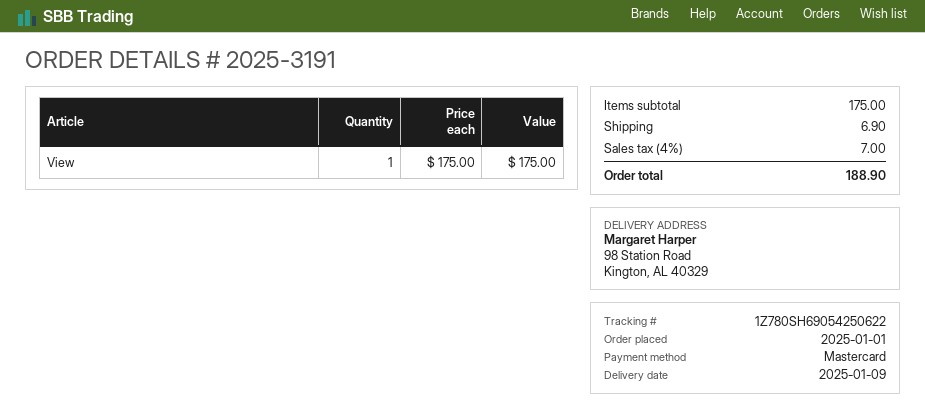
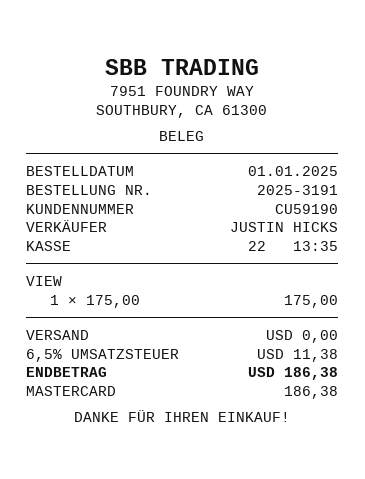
shipping: 6.90 -> 0.00
tax: 4% = 7.00 -> 6.5% = 11.38
total: 188.90 -> 186.38

